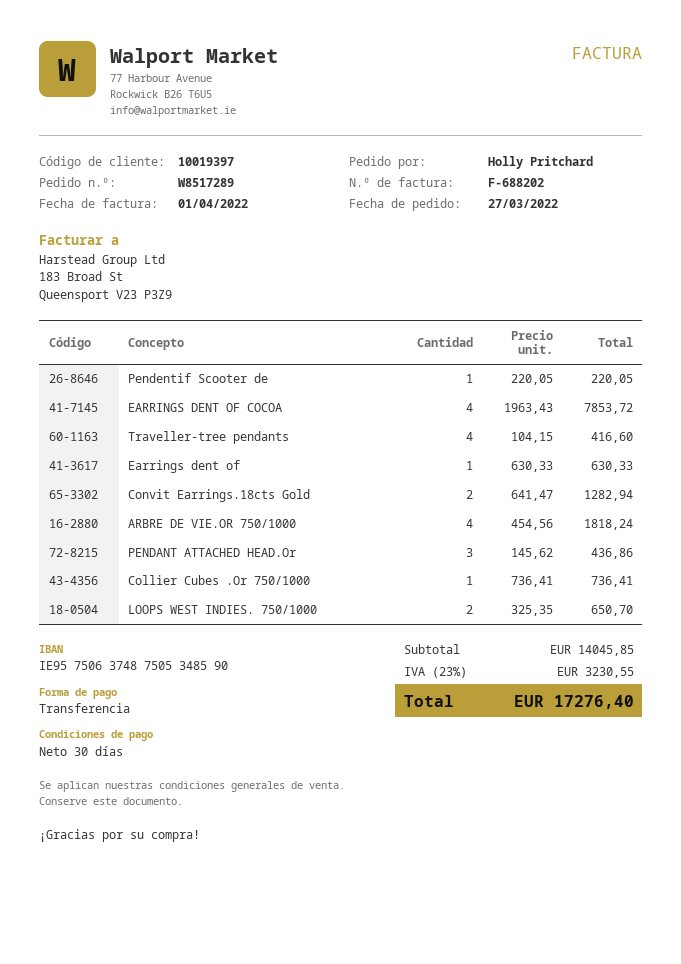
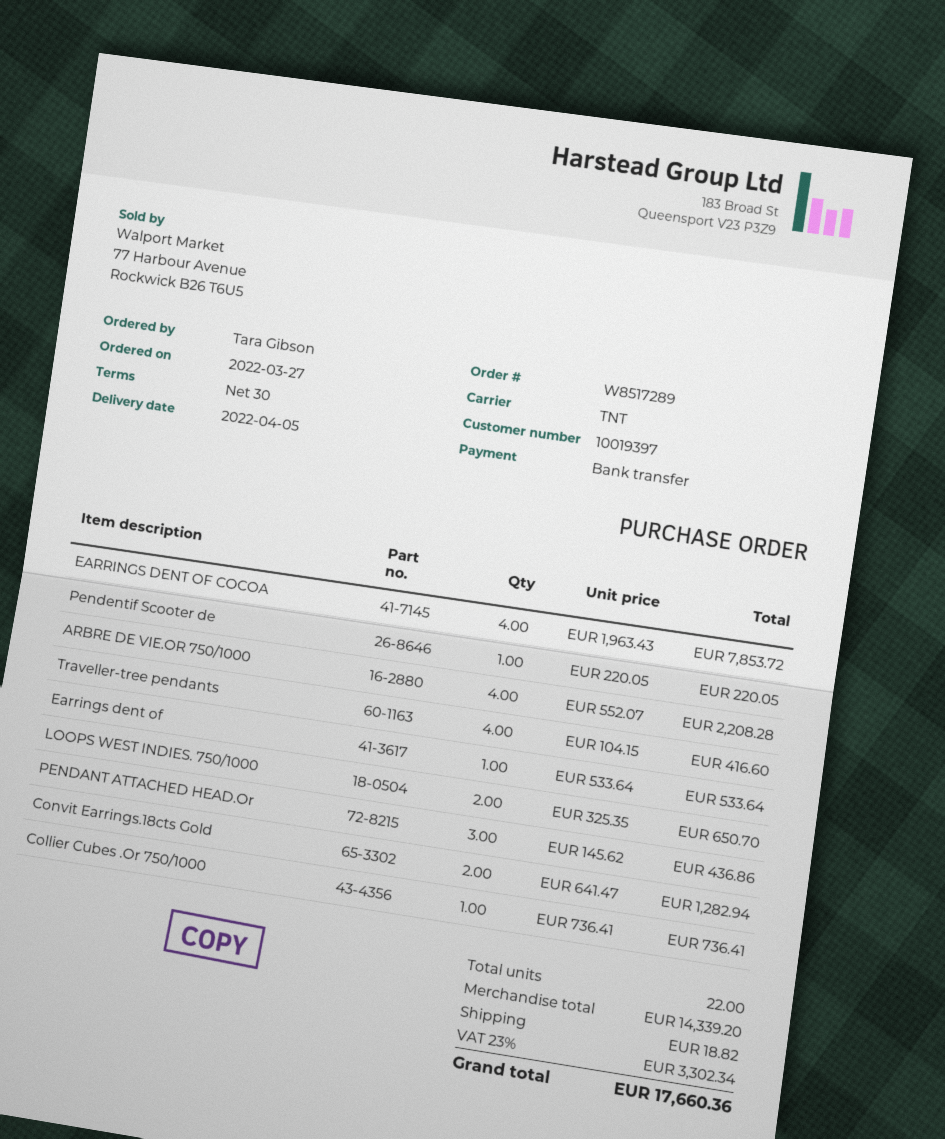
ordered by: Holly Pritchard -> Tara Gibson
Earrings dent of: 1 x 630.33 = 630.33 -> 1 x 533.64 = 533.64
ARBRE DE VIE.OR 750/1000: 4 x 454.56 = 1818.24 -> 4 x 552.07 = 2208.28
subtotal: 14045.85 -> 14339.20
shipping: none -> 18.82
tax: 23% = 3230.55 -> 23% = 3302.34
total: 17276.40 -> 17660.36

